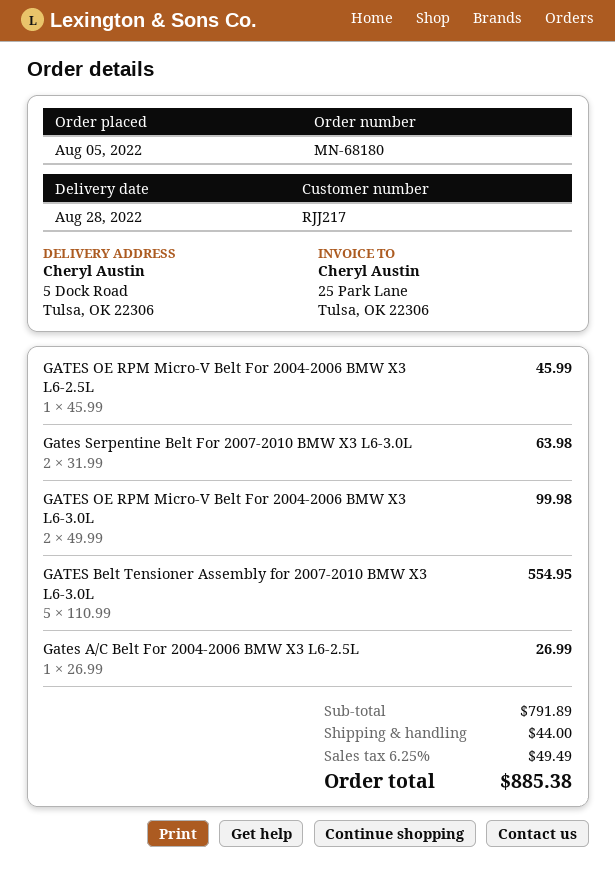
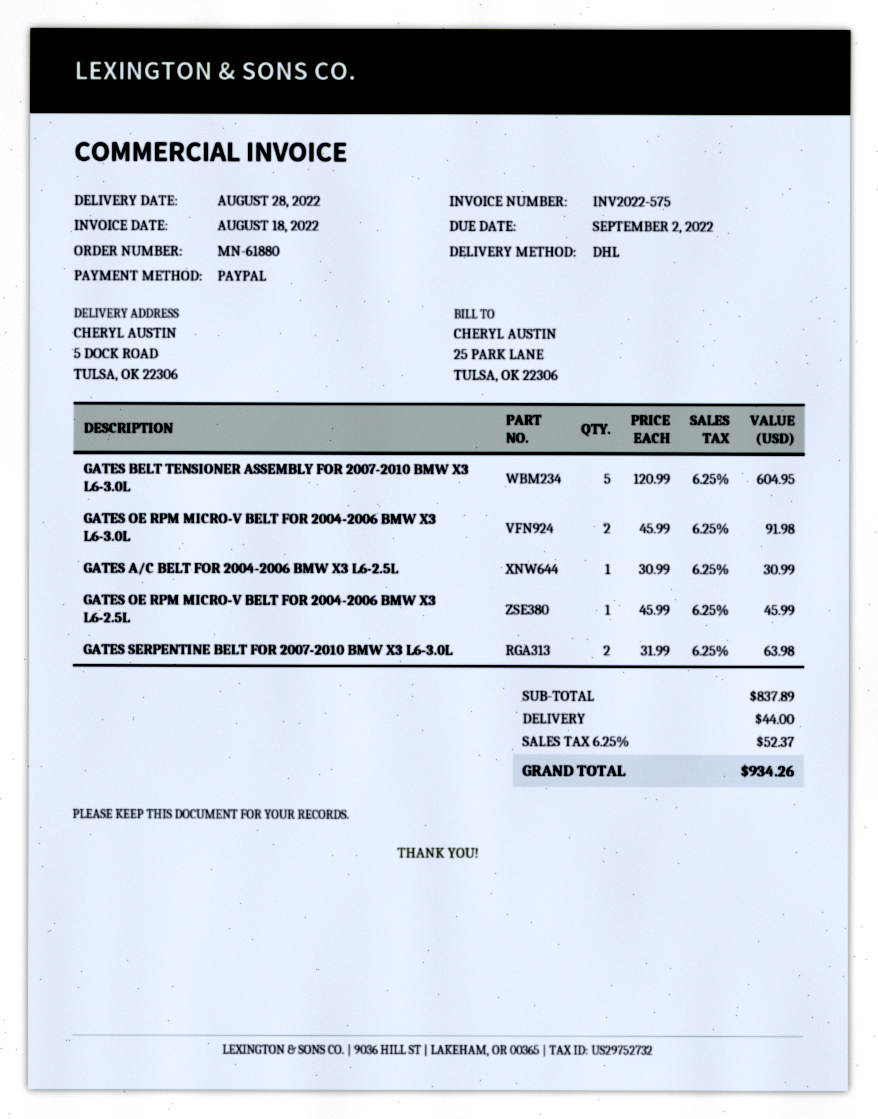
order number: MN-68180 -> MN-61880
GATES OE RPM Micro-V Belt For 2004-2006 BMW X3 L6-3.0L: 2 x 49.99 = 99.98 -> 2 x 45.99 = 91.98
GATES Belt Tensioner Assembly for 2007-2010 BMW X3 L6-3.0L: 5 x 110.99 = 554.95 -> 5 x 120.99 = 604.95
Gates A/C Belt For 2004-2006 BMW X3 L6-2.5L: 1 x 26.99 = 26.99 -> 1 x 30.99 = 30.99
subtotal: 791.89 -> 837.89
tax: 6.25% = 49.49 -> 6.25% = 52.37
total: 885.38 -> 934.26

